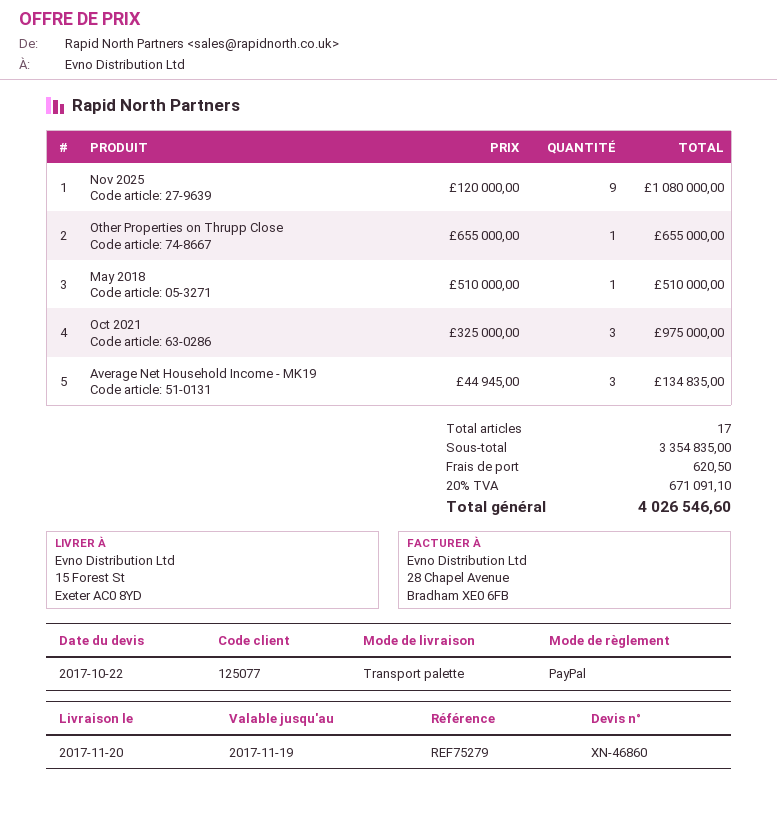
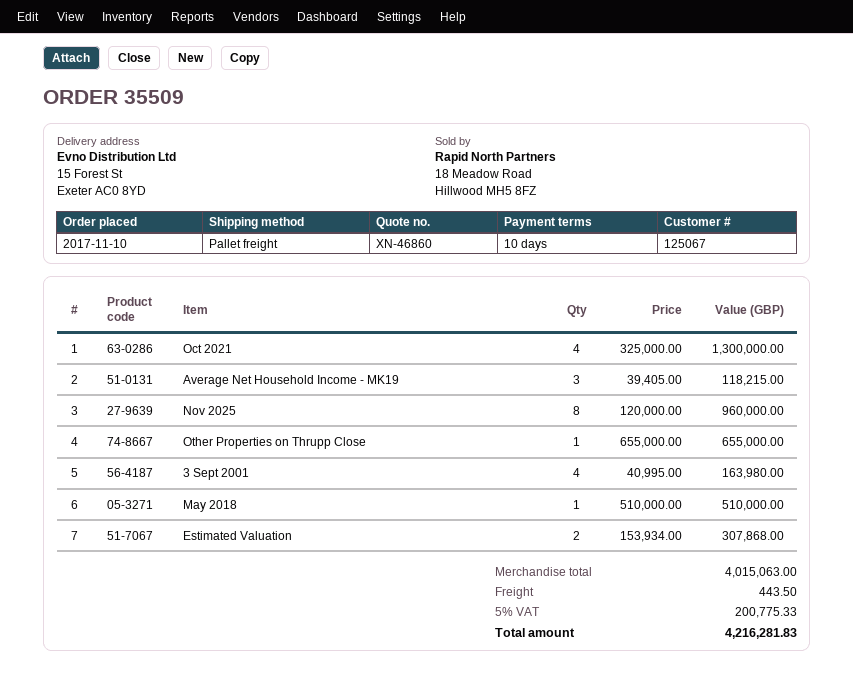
customer number: 125077 -> 125067
Nov 2025: 9 x 120000.00 = 1080000.00 -> 8 x 120000.00 = 960000.00
Oct 2021: 3 x 325000.00 = 975000.00 -> 4 x 325000.00 = 1300000.00
Average Net Household Income - MK19: 3 x 44945.00 = 134835.00 -> 3 x 39405.00 = 118215.00
3 Sept 2001: none -> 4 x 40995.00 = 163980.00
Estimated Valuation: none -> 2 x 153934.00 = 307868.00
subtotal: 3354835.00 -> 4015063.00
shipping: 620.50 -> 443.50
tax: 20% = 671091.10 -> 5% = 200775.33
total: 4026546.60 -> 4216281.83

